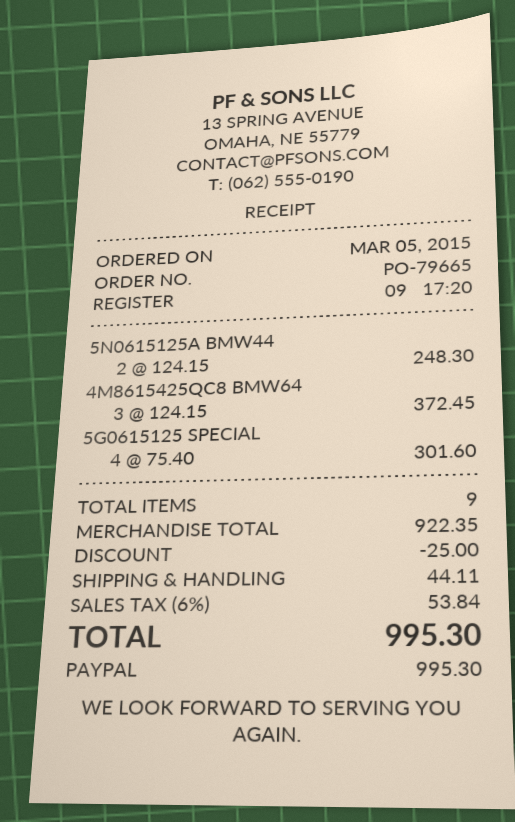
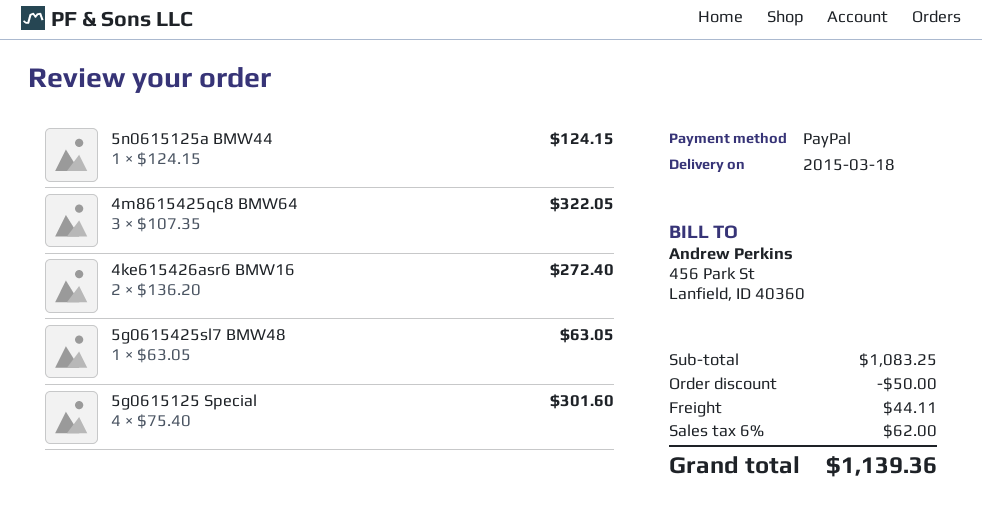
5N0615125A BMW44: 2 x 124.15 = 248.30 -> 1 x 124.15 = 124.15
4M8615425QC8 BMW64: 3 x 124.15 = 372.45 -> 3 x 107.35 = 322.05
4ke615426asr6 BMW16: none -> 2 x 136.20 = 272.40
5g0615425sl7 BMW48: none -> 1 x 63.05 = 63.05
subtotal: 922.35 -> 1083.25
discount: 25.00 -> 50.00
tax: 6% = 53.84 -> 6% = 62.00
total: 995.30 -> 1139.36

